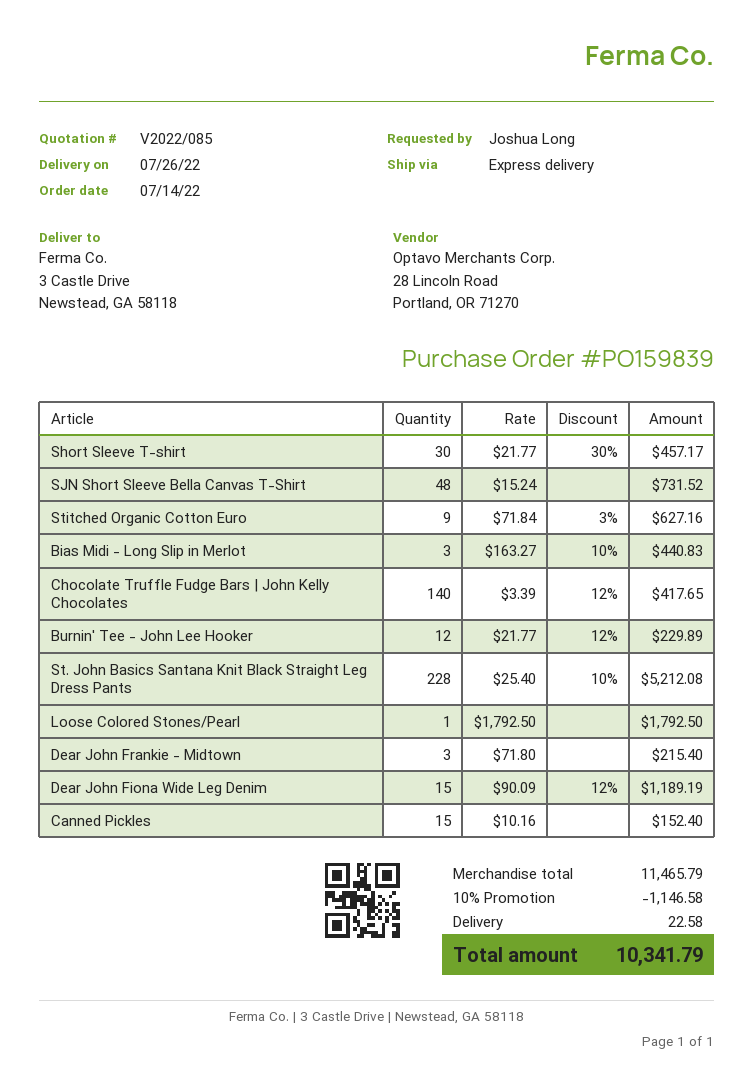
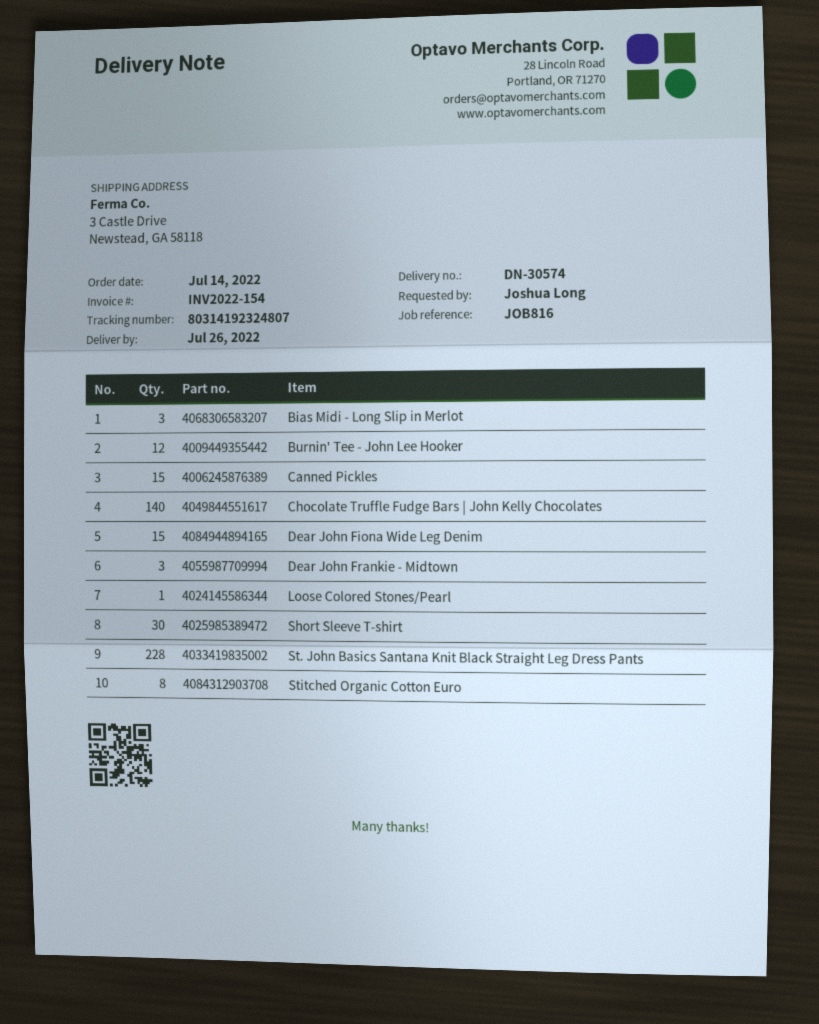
SJN Short Sleeve Bella Canvas T-Shirt: 48 -> none
Stitched Organic Cotton Euro: 9 -> 8

